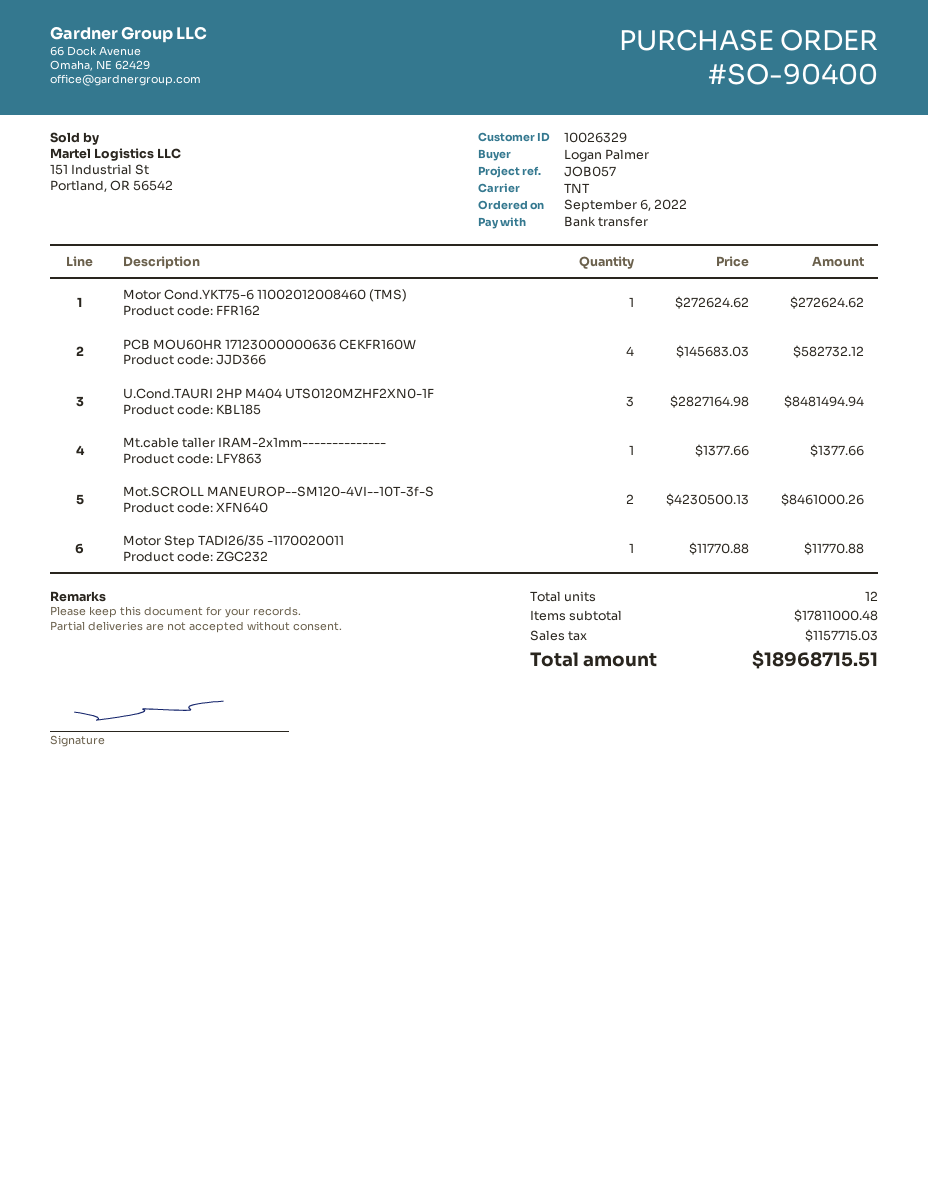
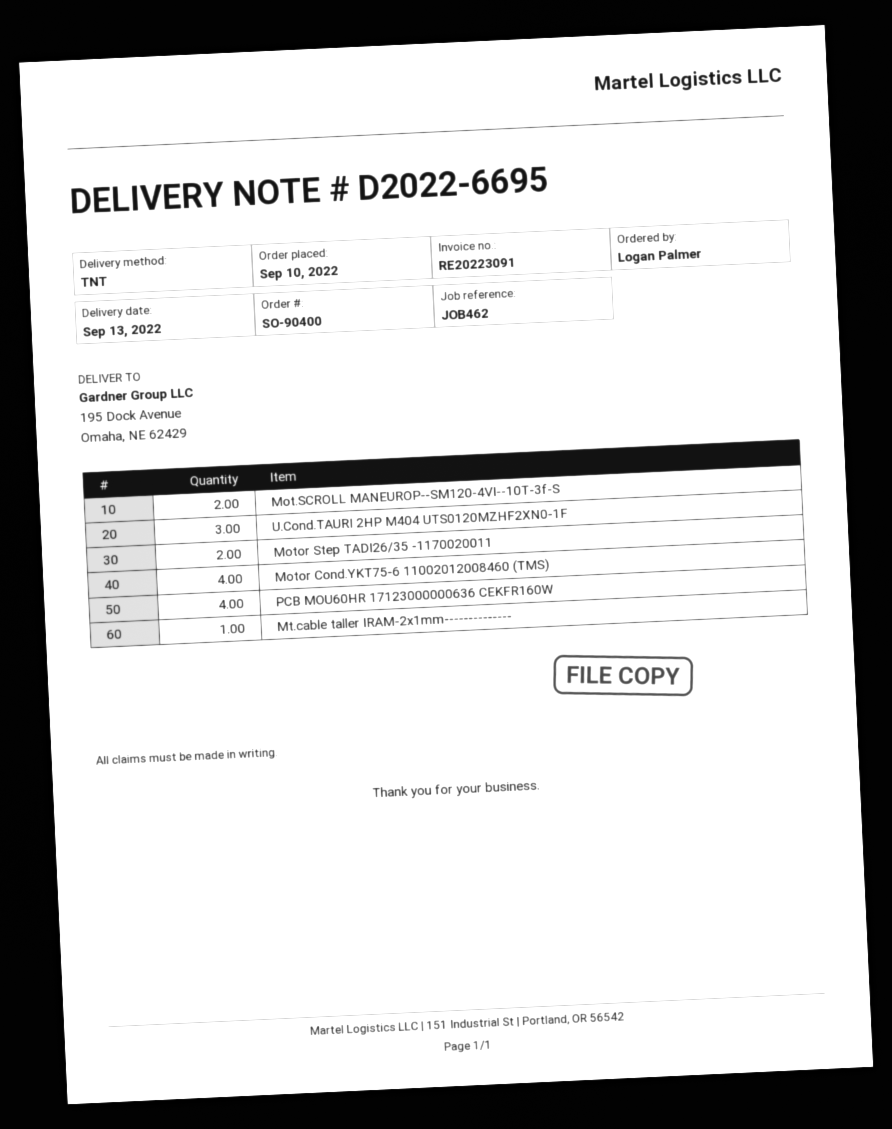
order date: 2022-09-06 -> 2022-09-10
reference: JOB057 -> JOB462
Motor Cond.YKT75-6 11002012008460 (TMS): 1 -> 4
Motor Step TADI26/35 -1170020011: 1 -> 2

